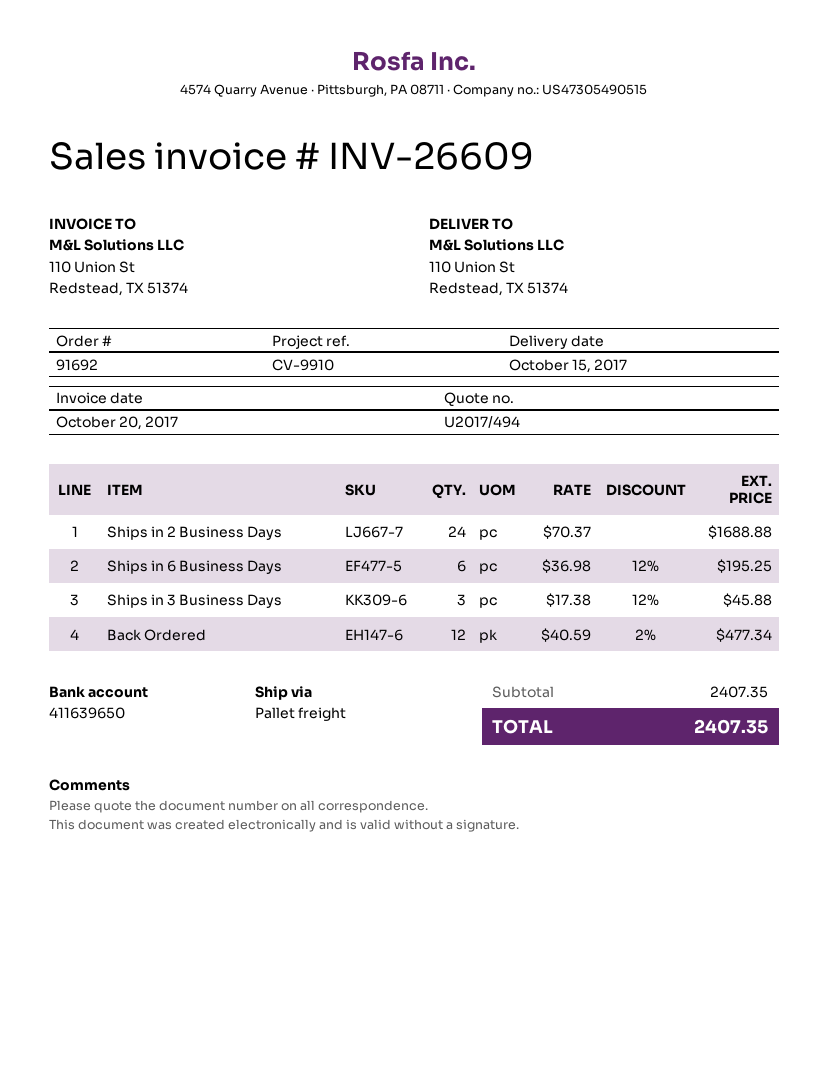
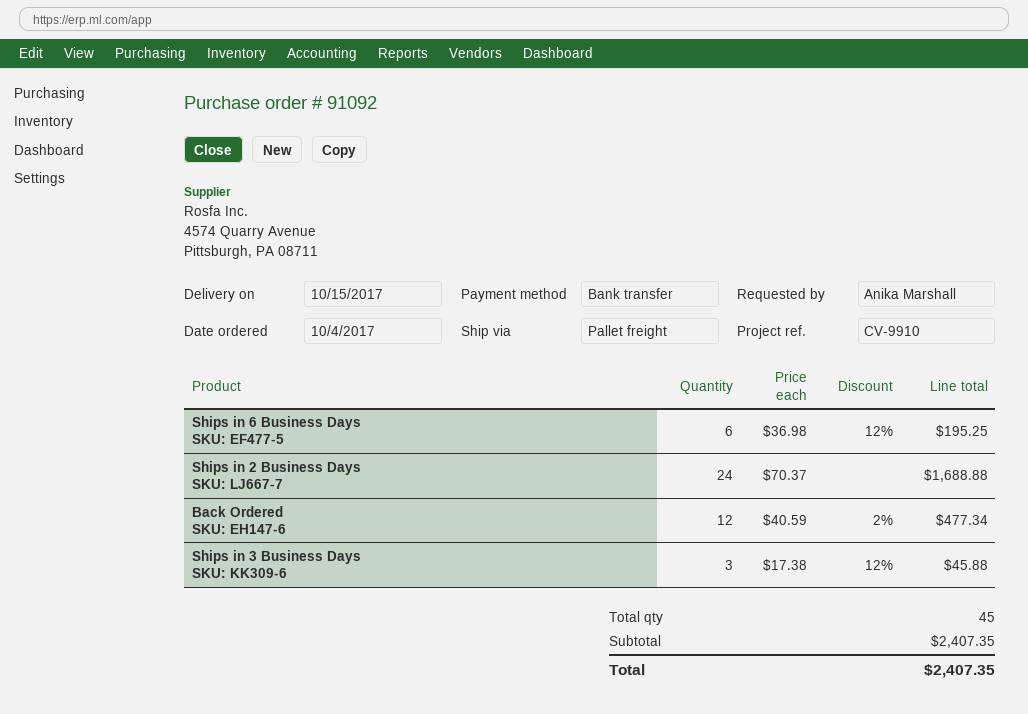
order number: 91692 -> 91092

